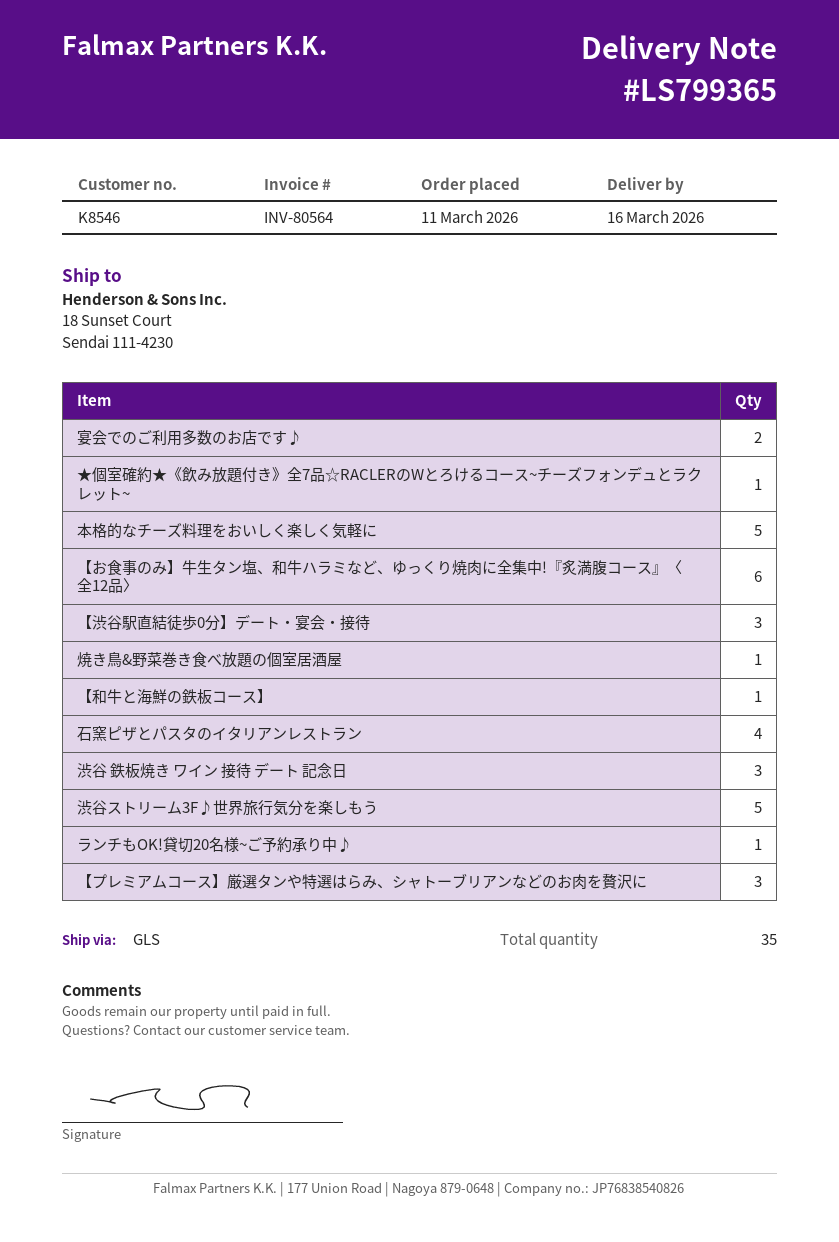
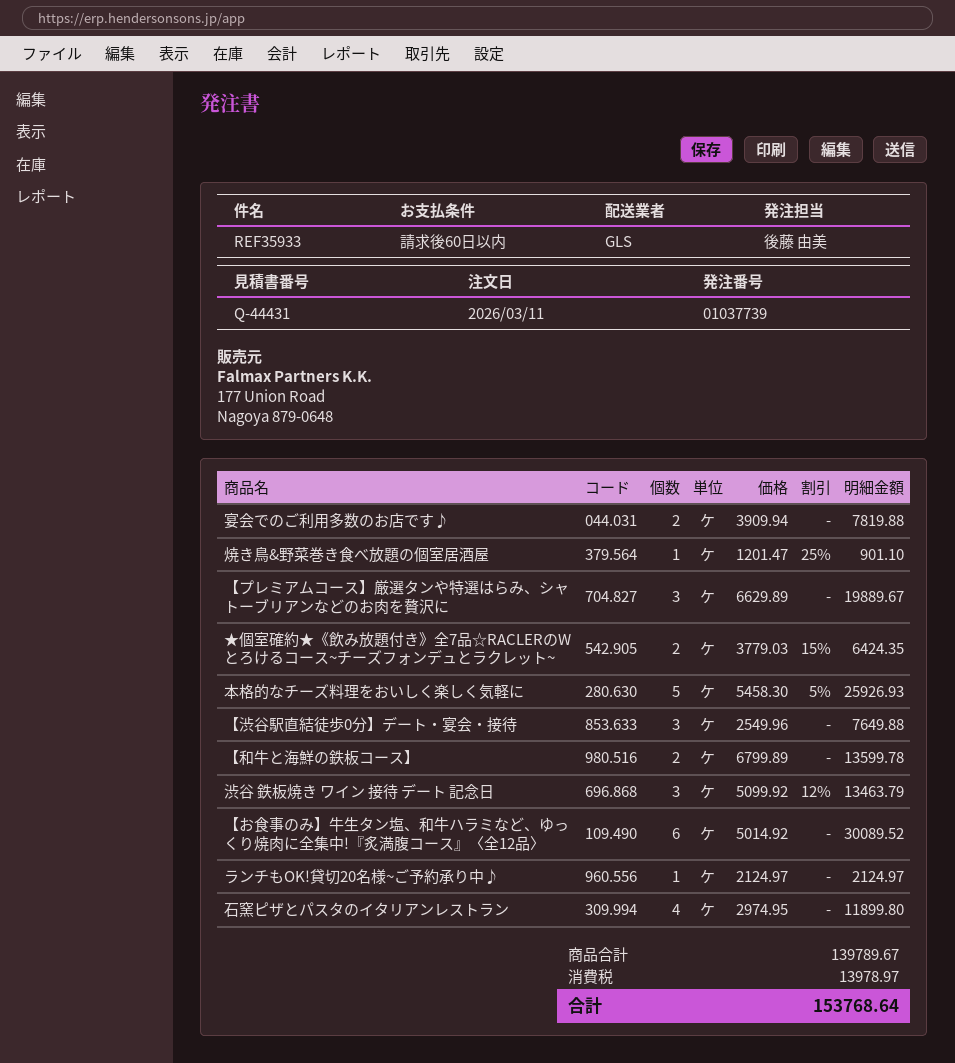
★個室確約★《飲み放題付き》全7品☆RACLERのWとろけるコース~チーズフォンデュとラクレット~: 1 -> 2
【和牛と海鮮の鉄板コース】: 1 -> 2
渋谷ストリーム3F♪世界旅行気分を楽しもう: 5 -> none

